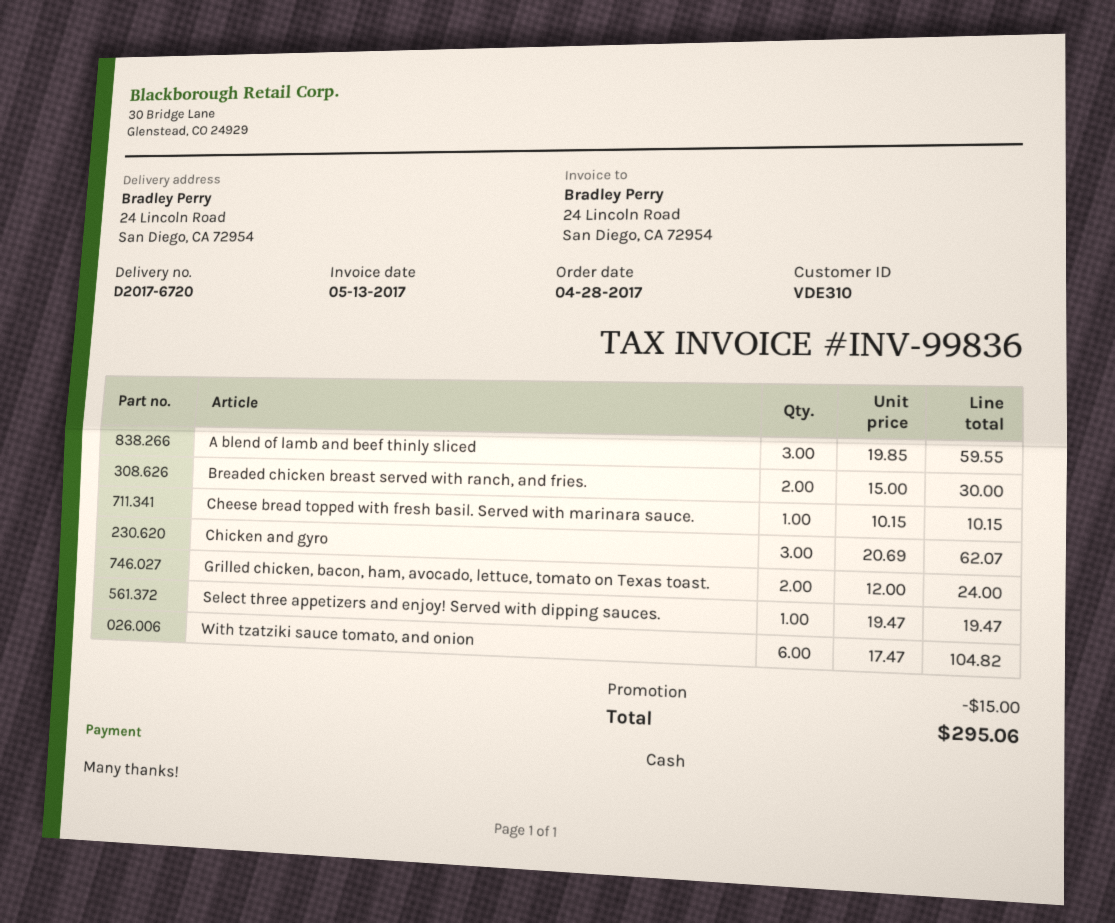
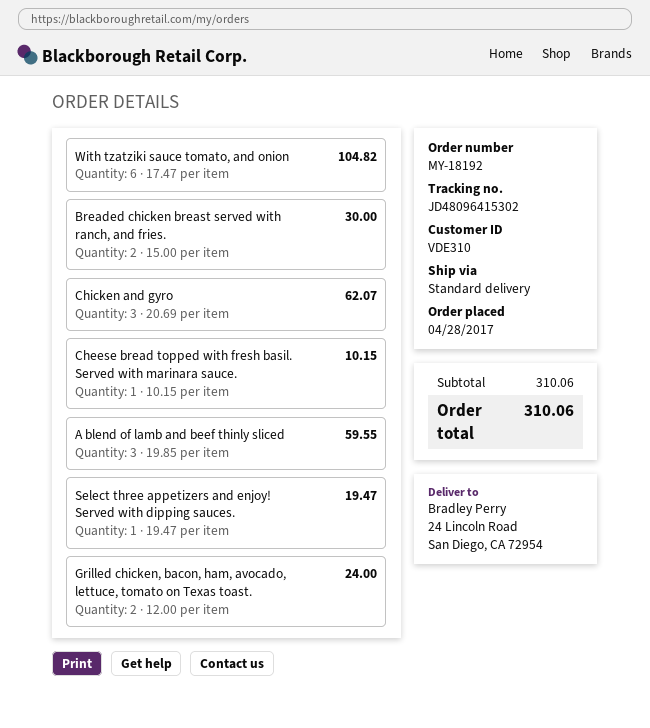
discount: 15.00 -> none
total: 295.06 -> 310.06

